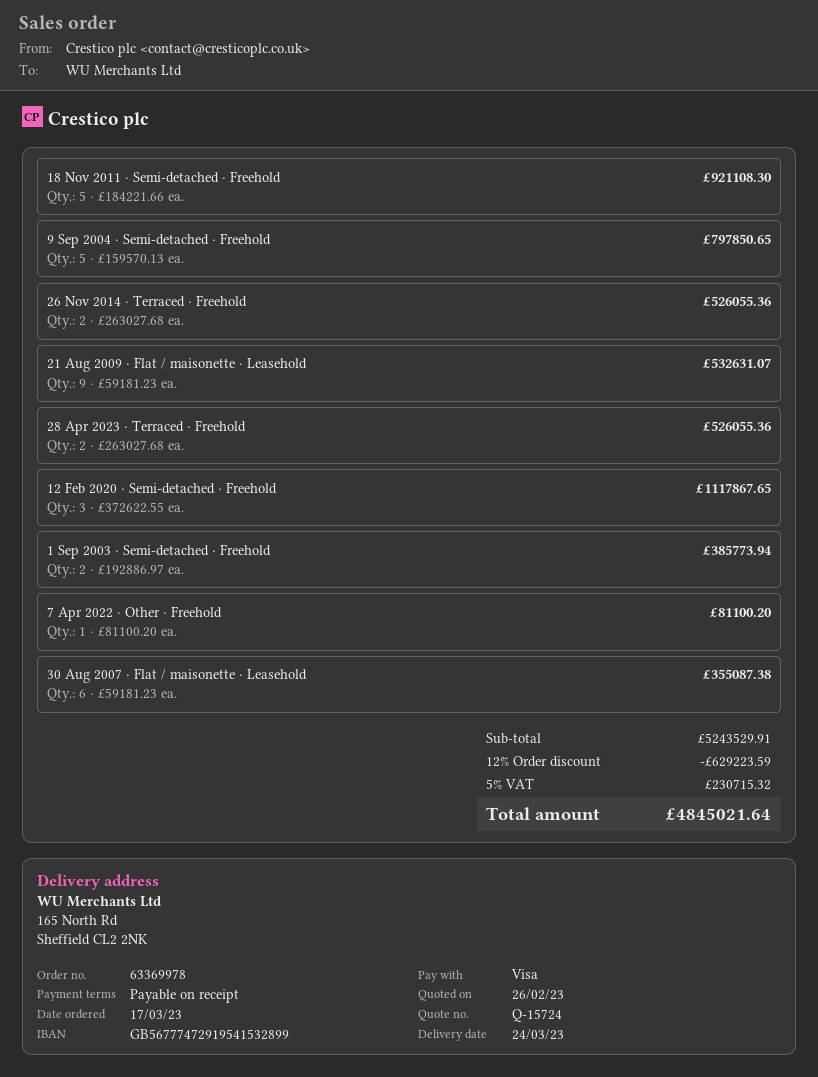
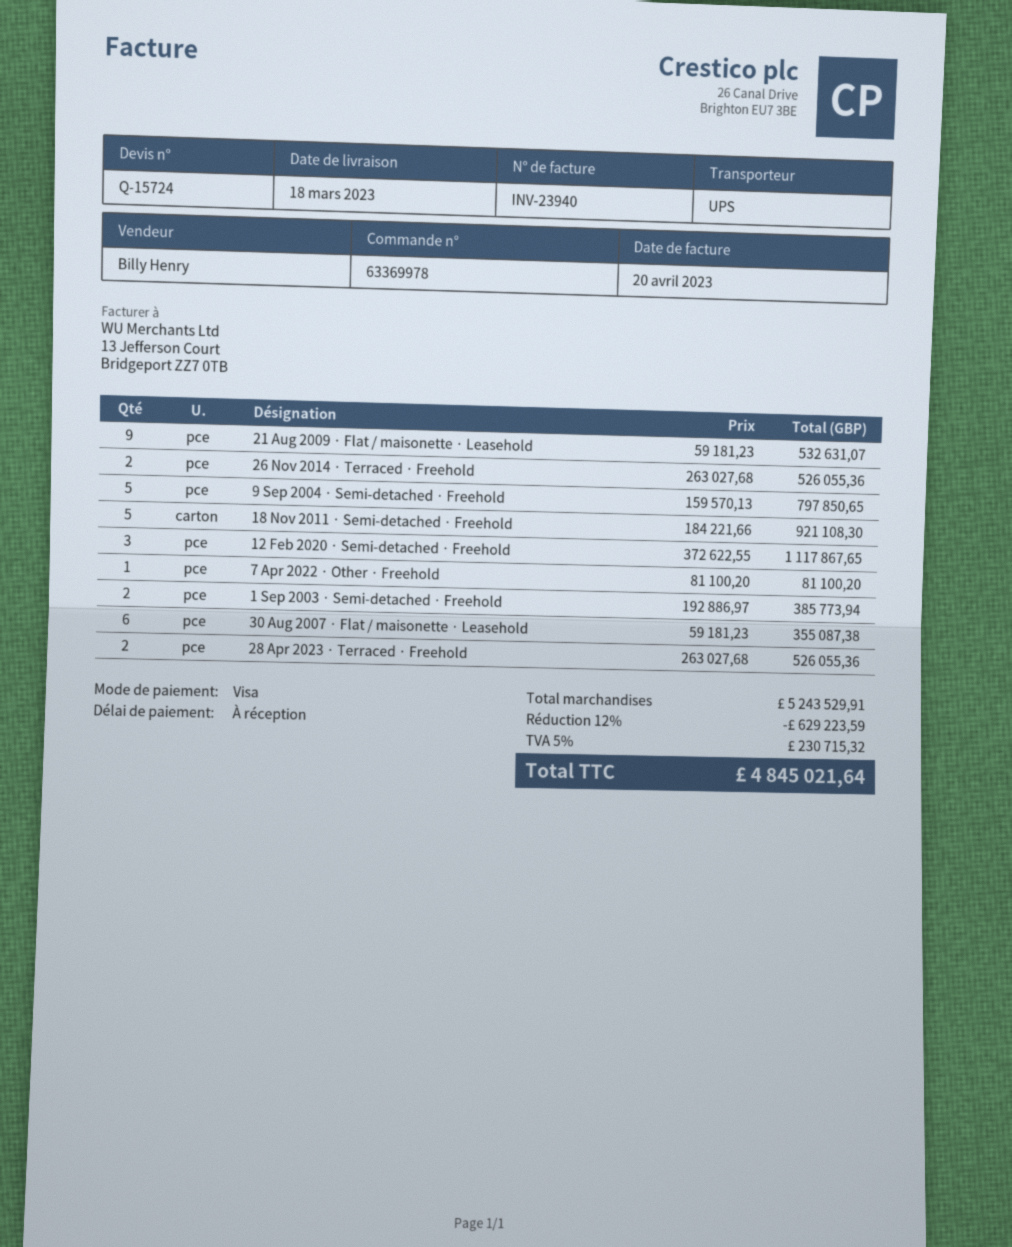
delivery date: 2023-03-24 -> 2023-03-18

